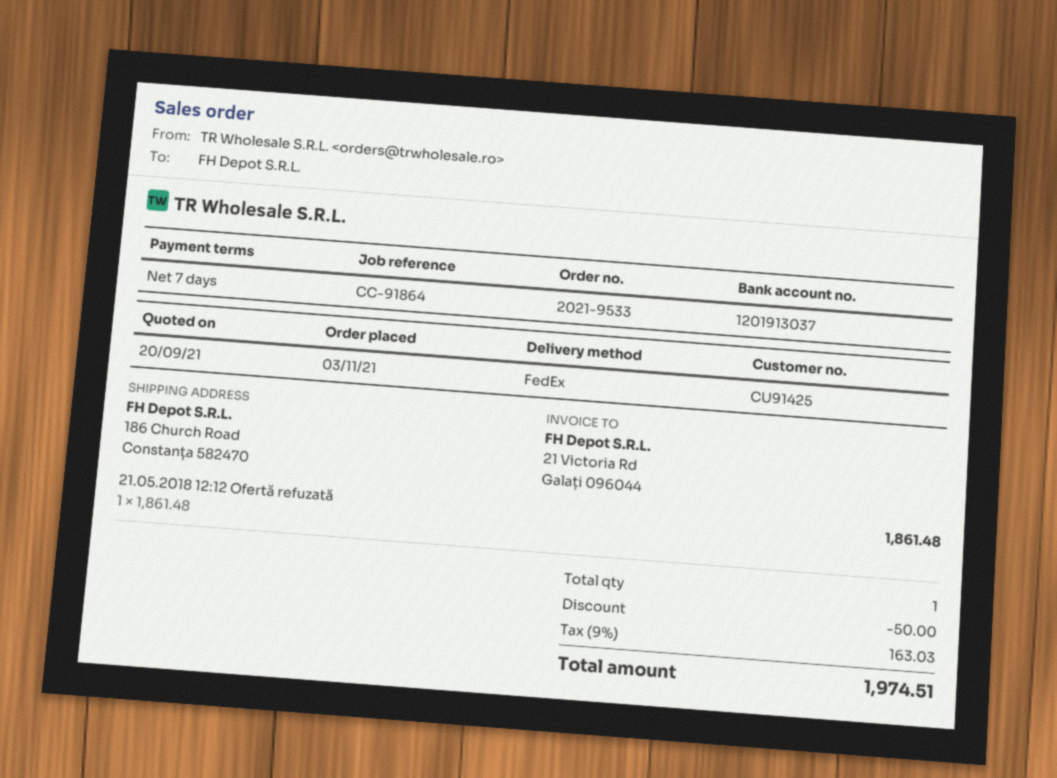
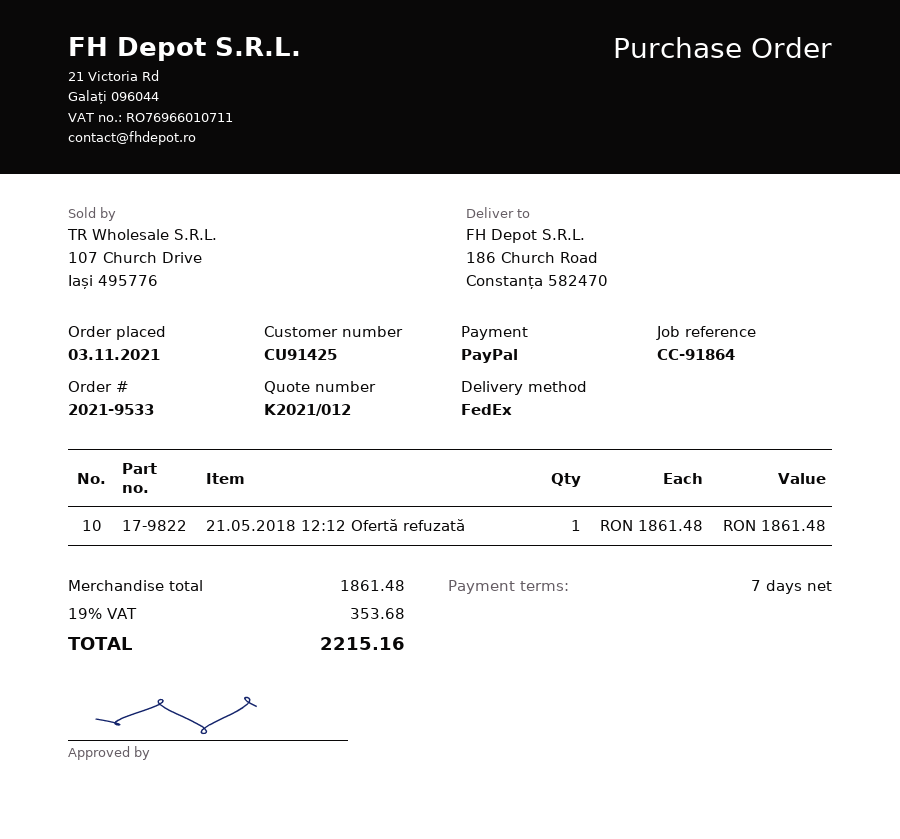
discount: 50.00 -> none
tax: 9% = 163.03 -> 19% = 353.68
total: 1974.51 -> 2215.16

